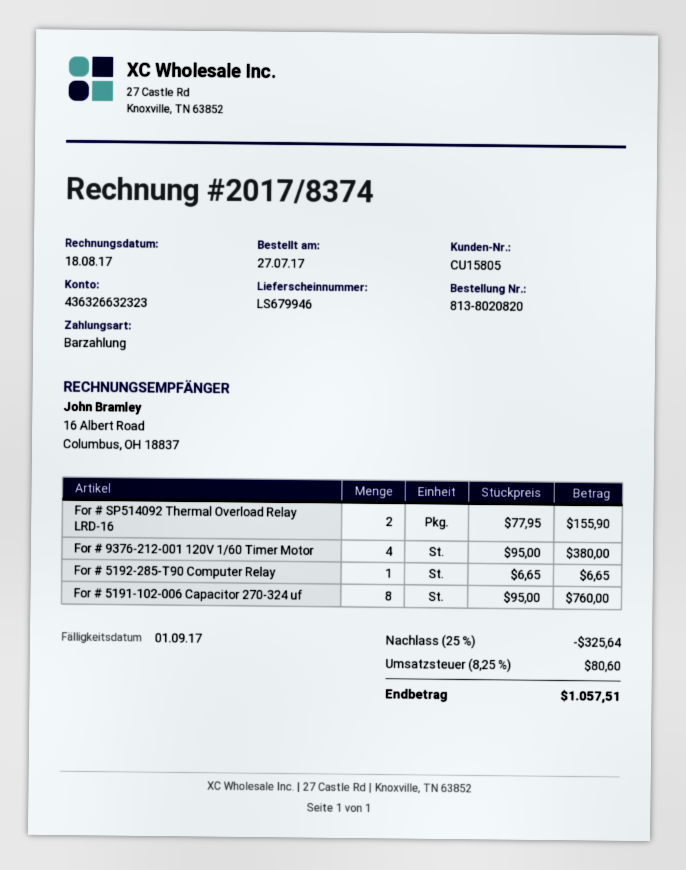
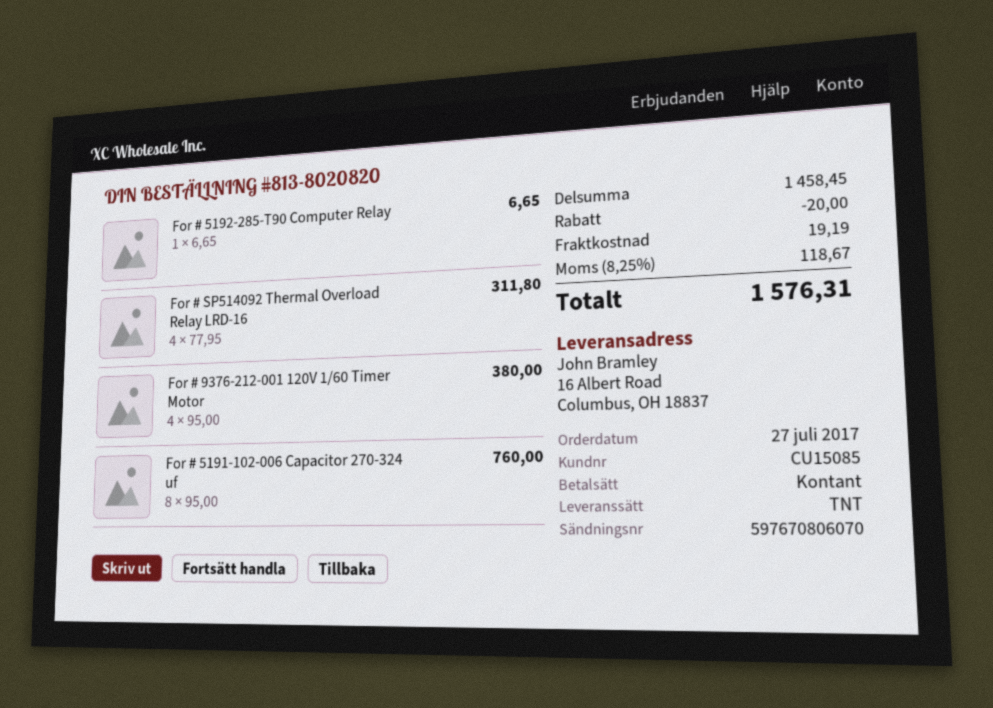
customer number: CU15805 -> CU15085
For # SP514092 Thermal Overload Relay LRD-16: 2 x 77.95 = 155.90 -> 4 x 77.95 = 311.80
discount: 325.64 -> 20.00
shipping: none -> 19.19
tax: 8.25% = 80.60 -> 8.25% = 118.67
total: 1057.51 -> 1576.31

